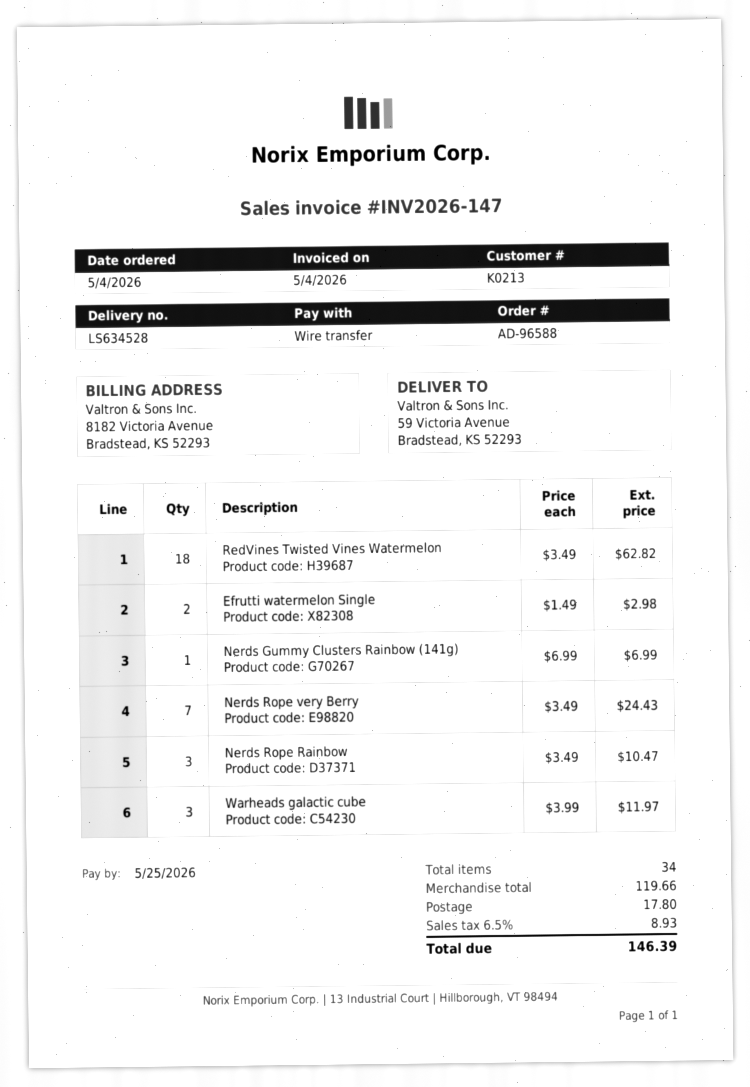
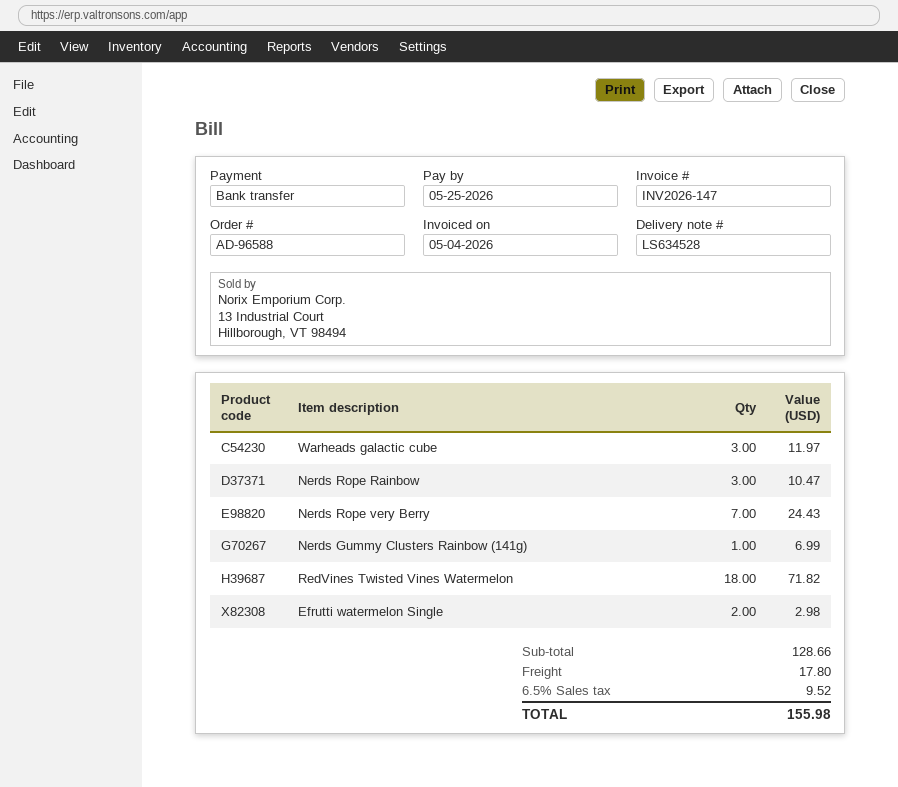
RedVines Twisted Vines Watermelon: 18 for 62.82 -> 18 for 71.82
subtotal: 119.66 -> 128.66
tax: 6.5% = 8.93 -> 6.5% = 9.52
total: 146.39 -> 155.98

